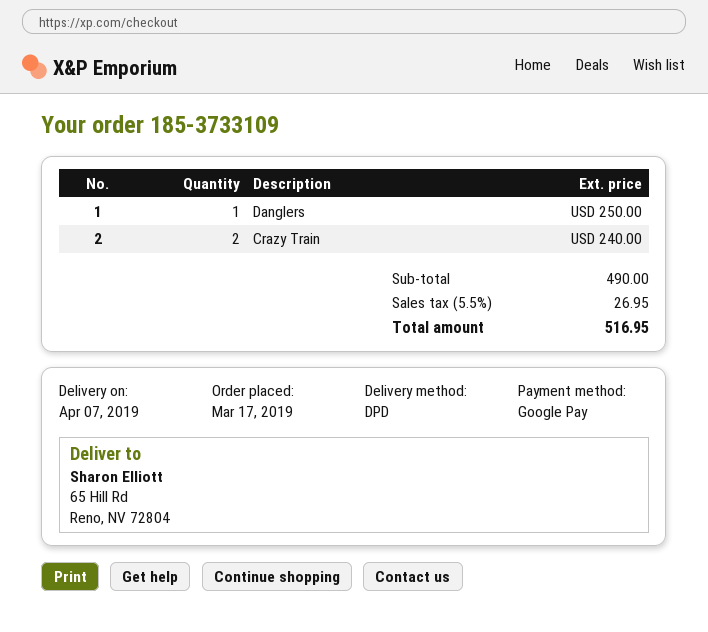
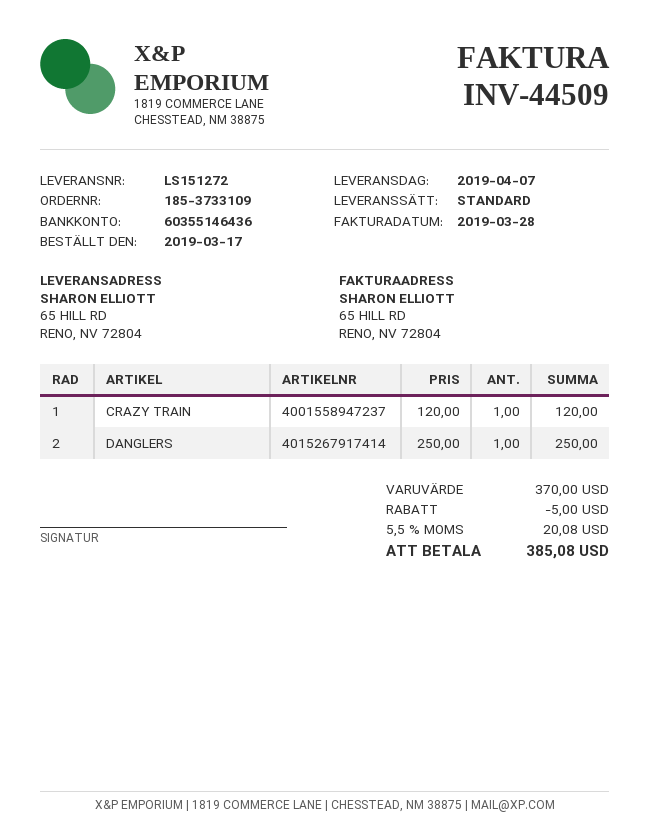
shipping method: DPD -> standard
Crazy Train: 2 for 240.00 -> 1 for 120.00
subtotal: 490.00 -> 370.00
discount: none -> 5.00
tax: 5.5% = 26.95 -> 5.5% = 20.08
total: 516.95 -> 385.08

